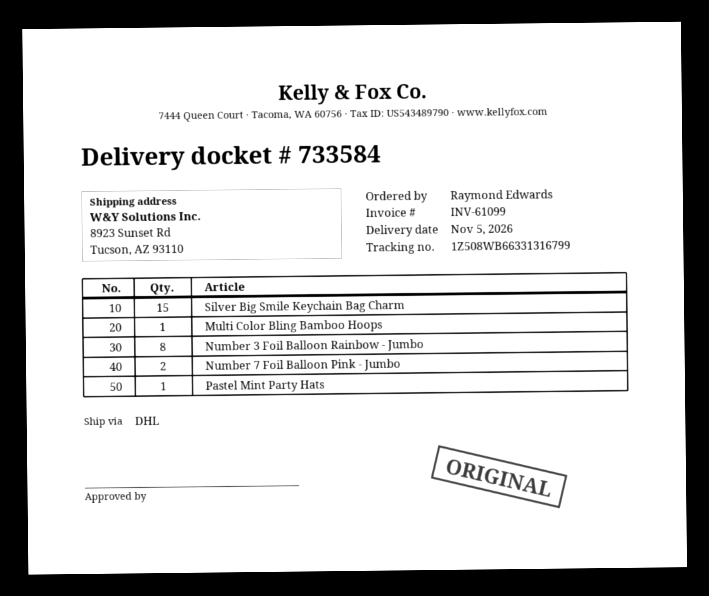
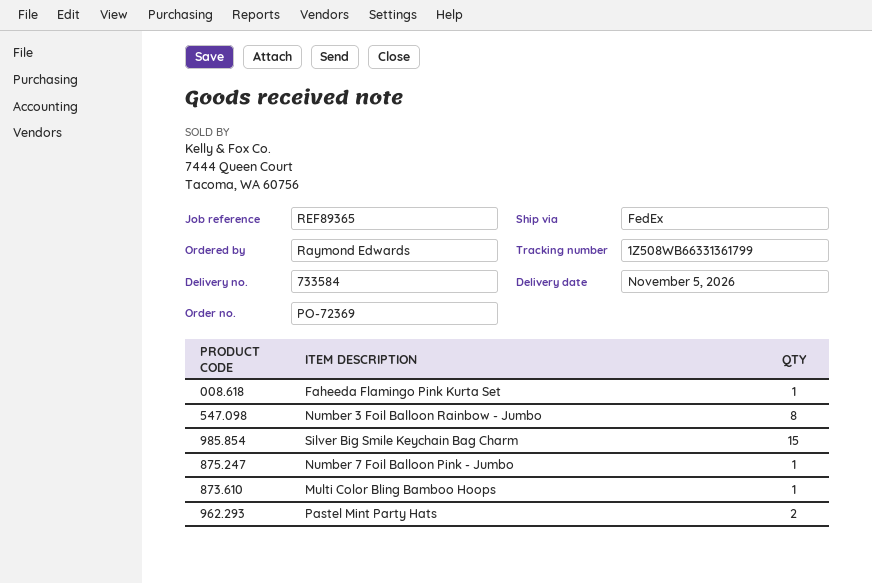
shipping method: DHL -> FedEx
tracking number: 1Z508WB66331316799 -> 1Z508WB66331361799
Number 7 Foil Balloon Pink - Jumbo: 2 -> 1
Pastel Mint Party Hats: 1 -> 2
Faheeda Flamingo Pink Kurta Set: none -> 1

